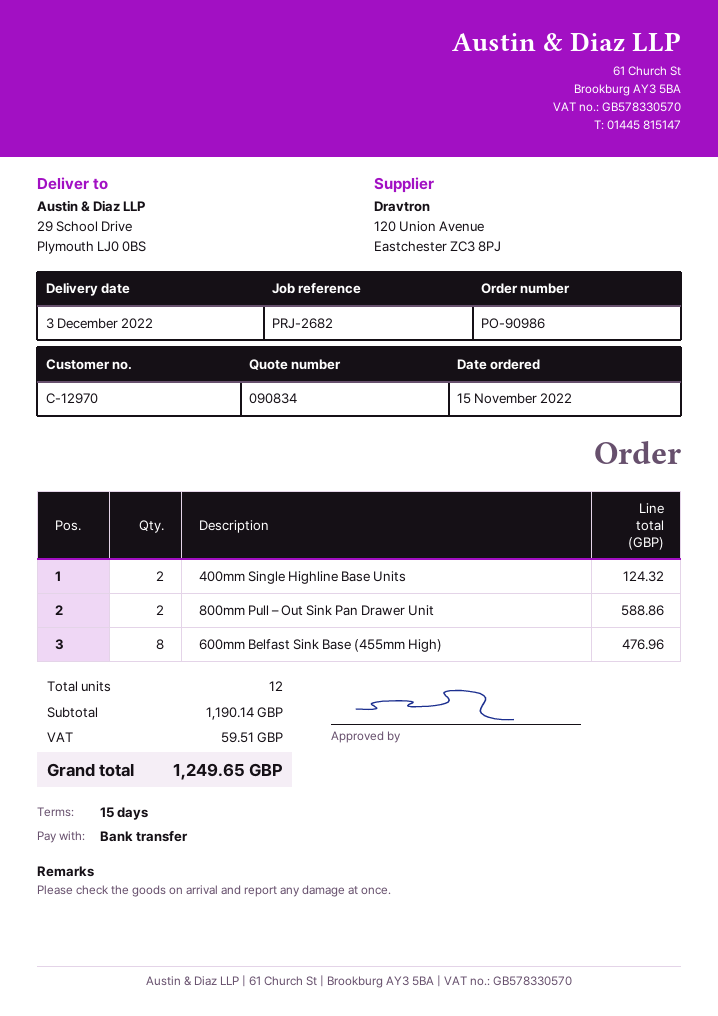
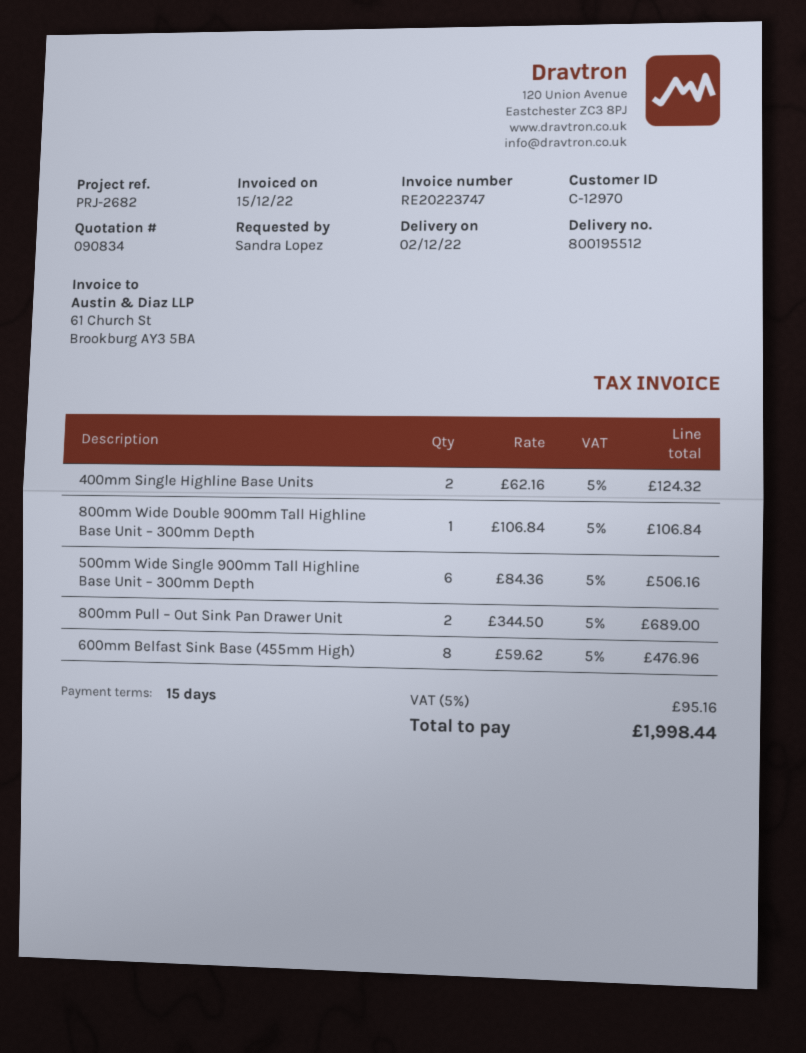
delivery date: 2022-12-03 -> 2022-12-02
800mm Pull – Out Sink Pan Drawer Unit: 2 for 588.86 -> 2 for 689.00
800mm Wide Double 900mm Tall Highline Base Unit – 300mm Depth: none -> 1 for 106.84
500mm Wide Single 900mm Tall Highline Base Unit – 300mm Depth: none -> 6 for 506.16
tax: 59.51 -> 95.16
total: 1249.65 -> 1998.44

